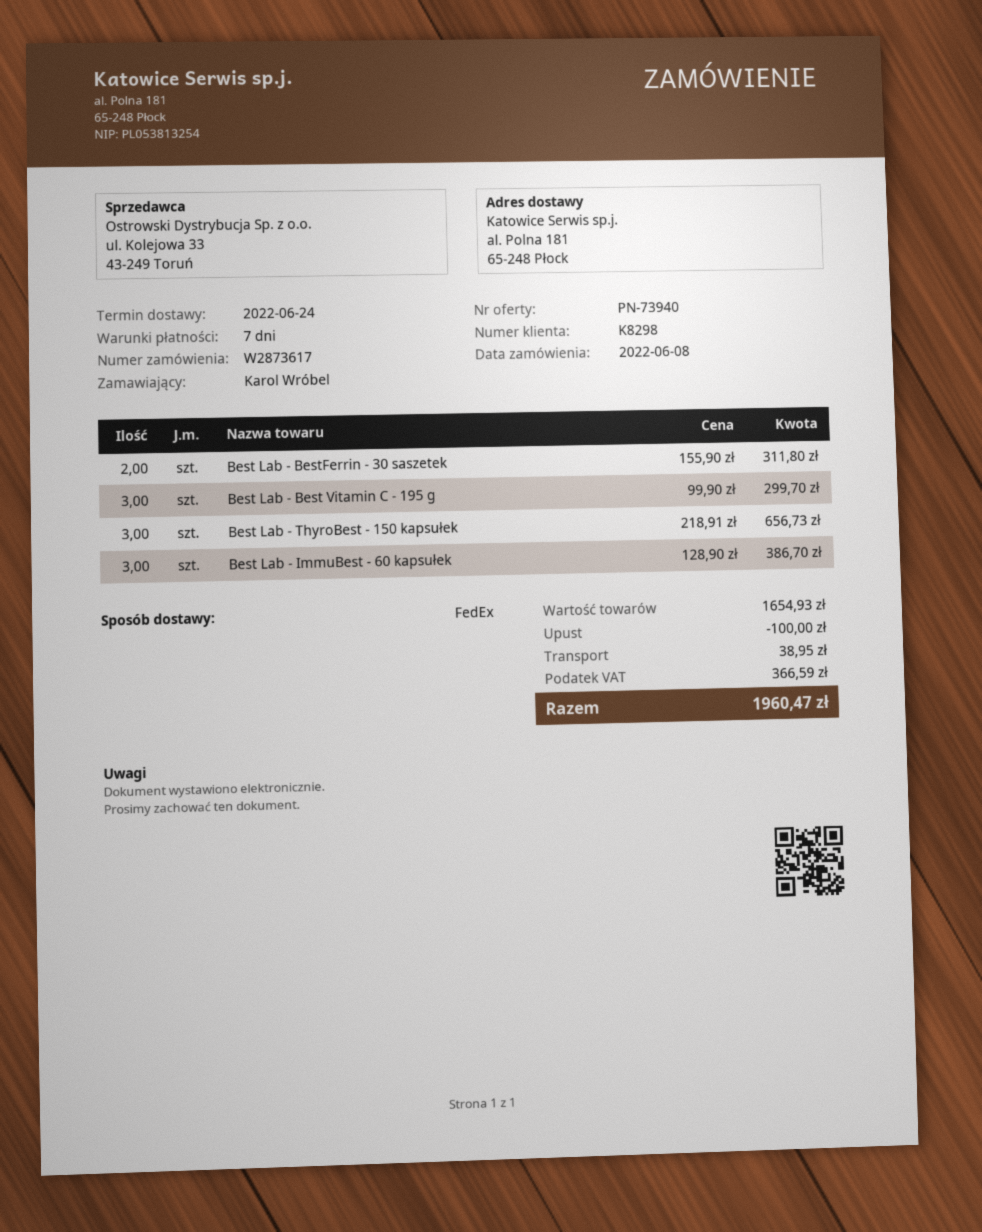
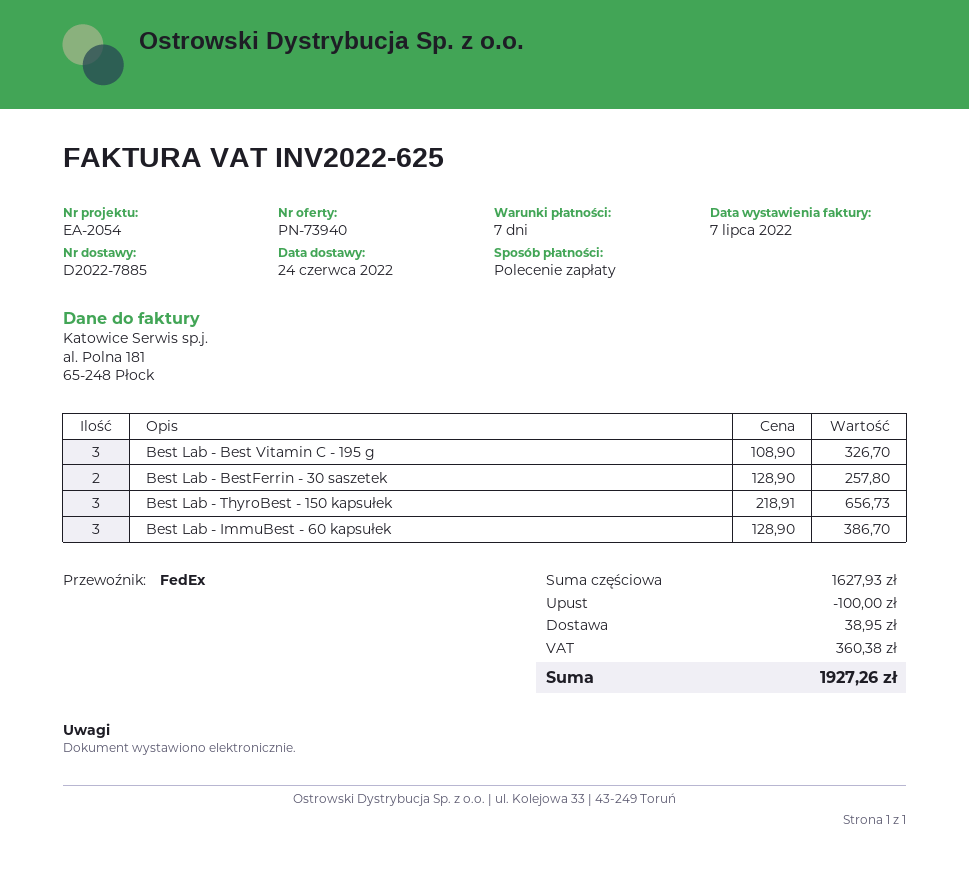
Best Lab - BestFerrin - 30 saszetek: 2 x 155.90 = 311.80 -> 2 x 128.90 = 257.80
Best Lab - Best Vitamin C - 195 g: 3 x 99.90 = 299.70 -> 3 x 108.90 = 326.70
subtotal: 1654.93 -> 1627.93
tax: 366.59 -> 360.38
total: 1960.47 -> 1927.26

